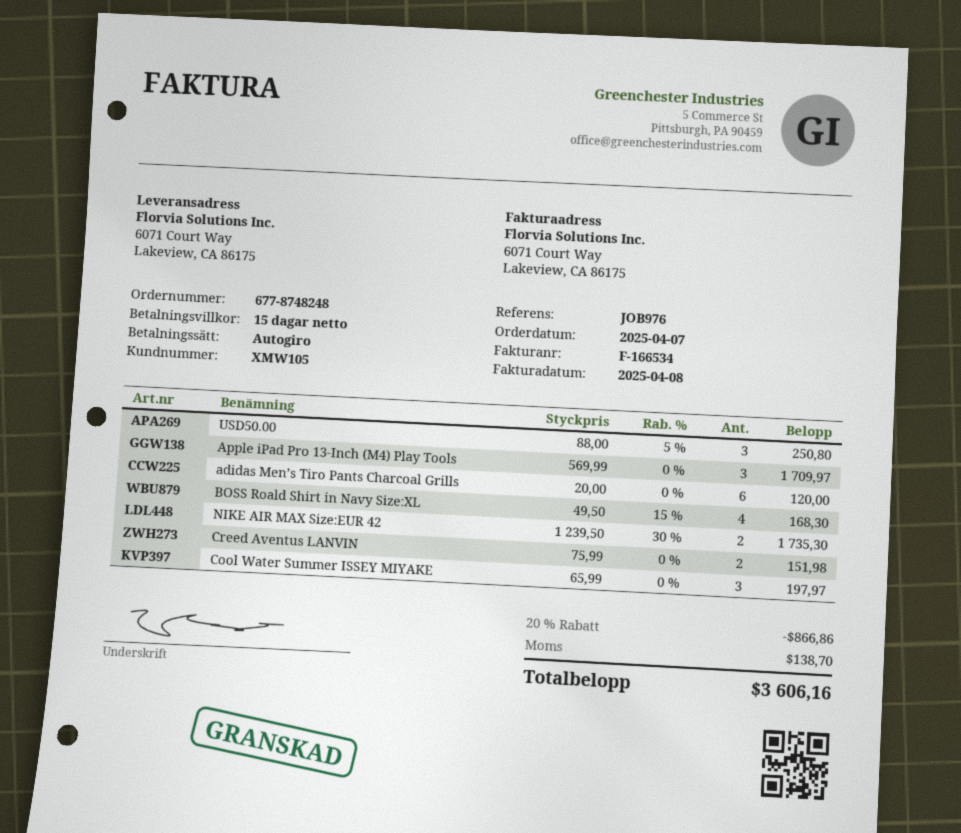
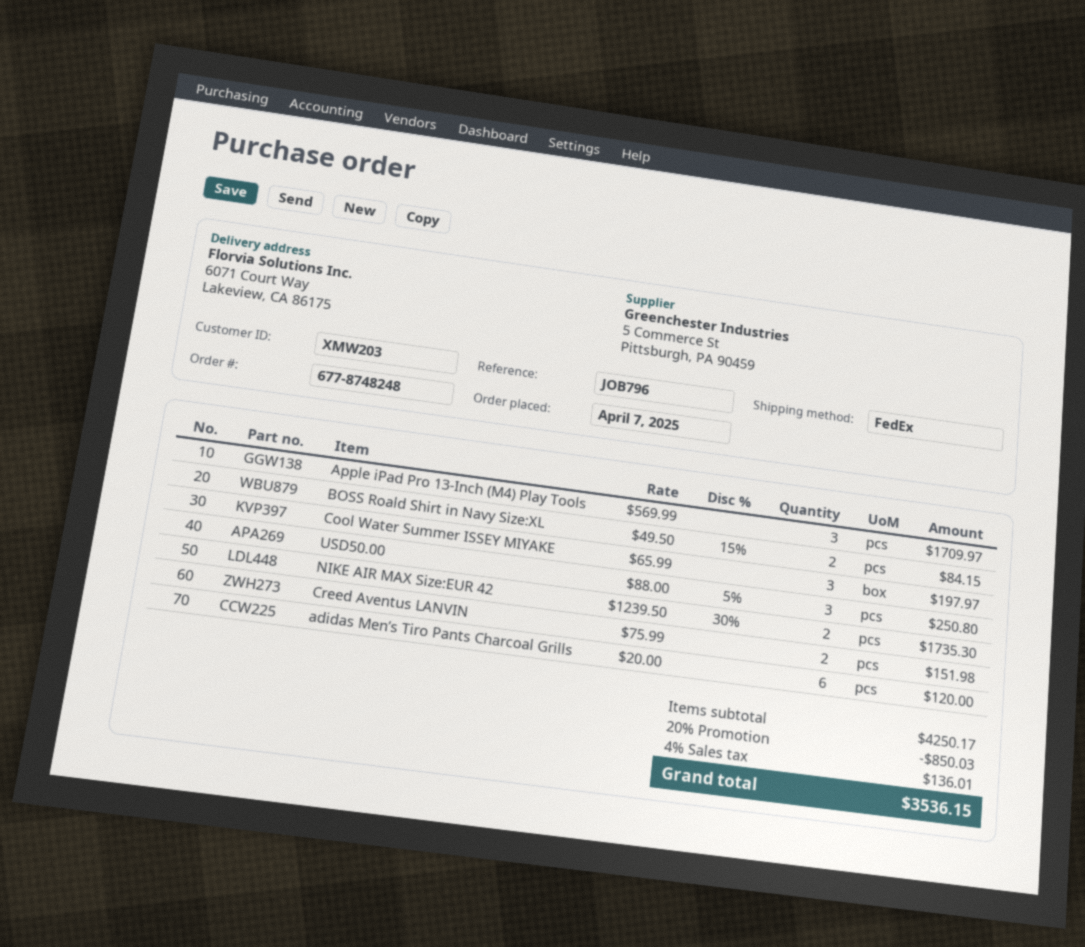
customer number: XMW105 -> XMW203
reference: JOB976 -> JOB796
BOSS Roald Shirt in Navy Size:XL: 4 x 49.50 - 15% = 168.30 -> 2 x 49.50 - 15% = 84.15
discount: 20% = 866.86 -> 20% = 850.03
tax: 138.70 -> 136.01
total: 3606.16 -> 3536.15

